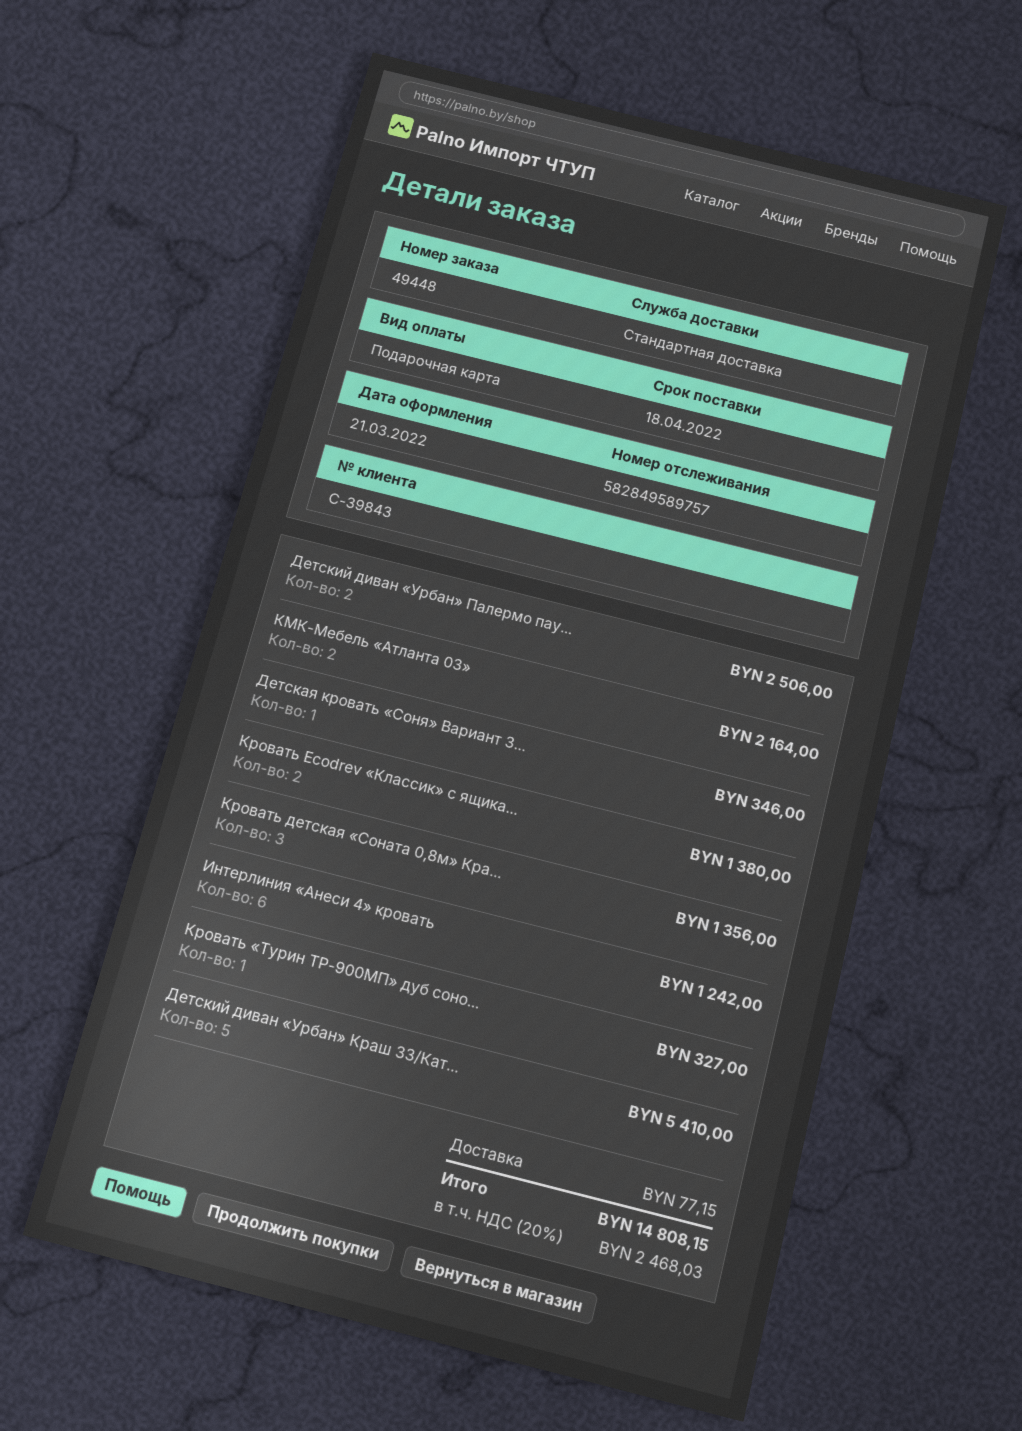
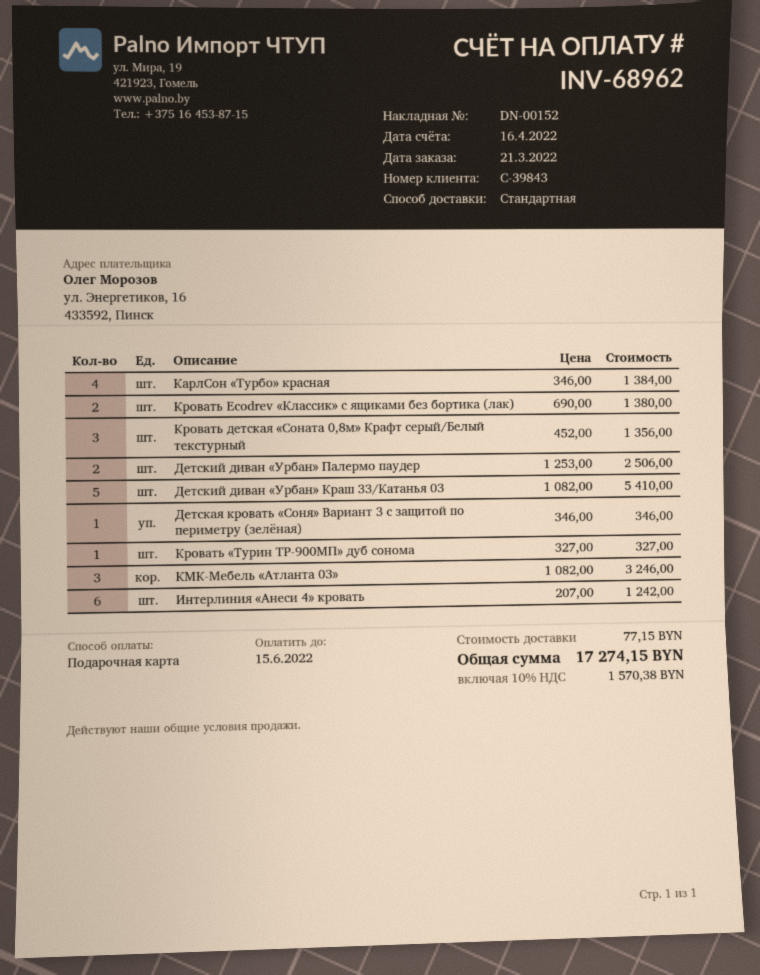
КМК-Мебель «Атланта 03»: 2 for 2164.00 -> 3 for 3246.00
КарлСон «Турбо» красная: none -> 4 for 1384.00
tax: 20% = 2468.03 -> 10% = 1570.38
total: 14808.15 -> 17274.15

